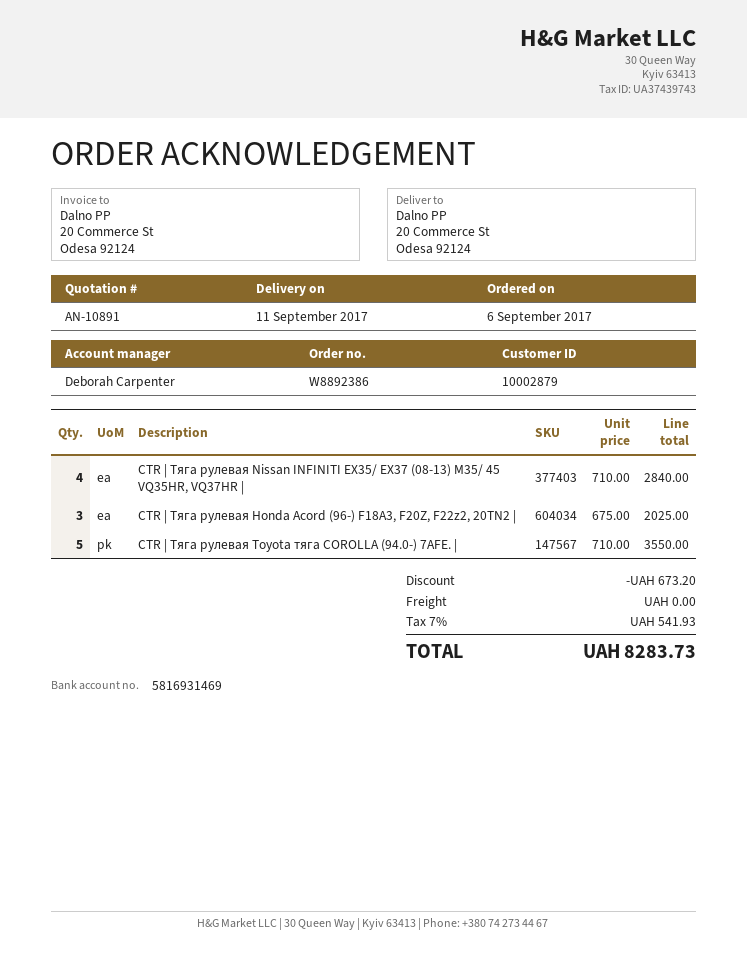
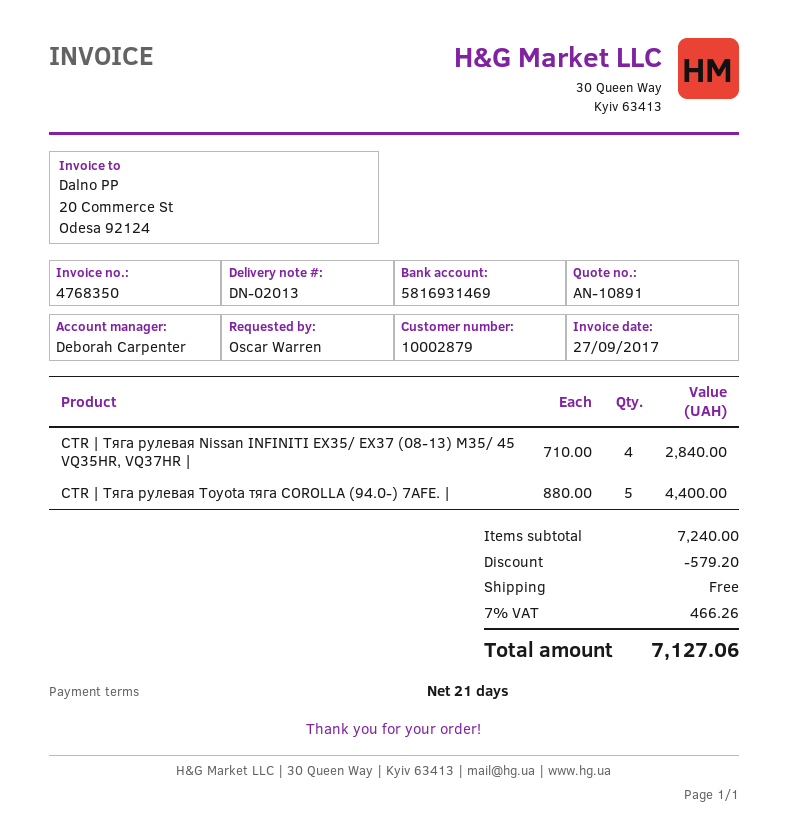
CTR | Тяга рулевая Honda Acord (96-) F18A3, F20Z, F22z2, 20TN2 |: 3 x 675.00 = 2025.00 -> none
CTR | Тяга рулевая Toyota тяга COROLLA (94.0-) 7AFE. |: 5 x 710.00 = 3550.00 -> 5 x 880.00 = 4400.00
discount: 673.20 -> 579.20
tax: 7% = 541.93 -> 7% = 466.26
total: 8283.73 -> 7127.06

